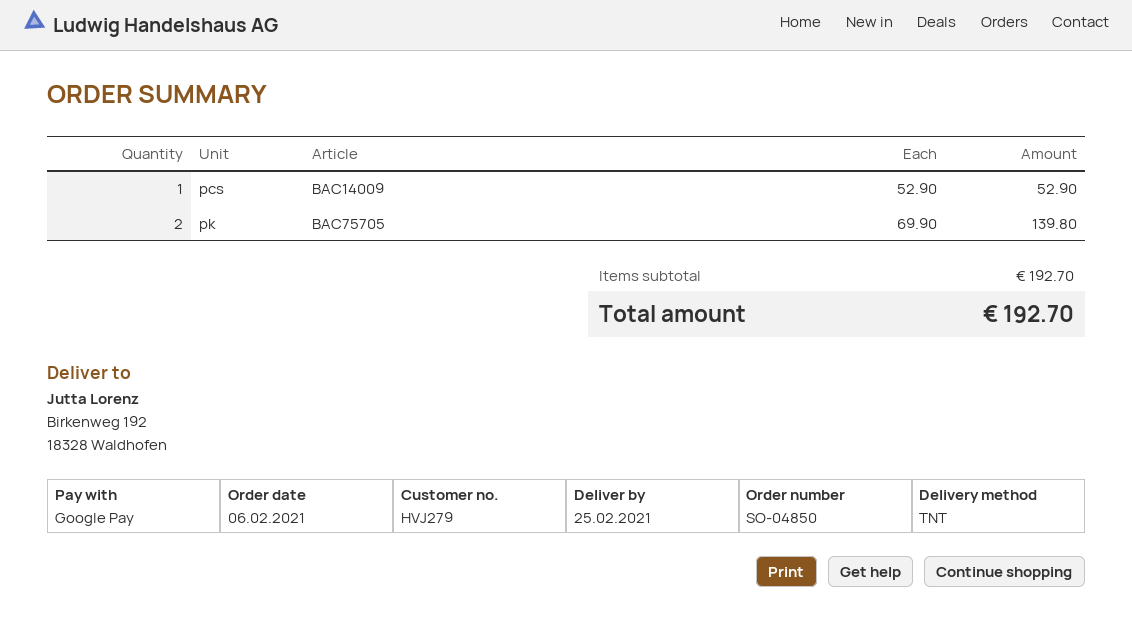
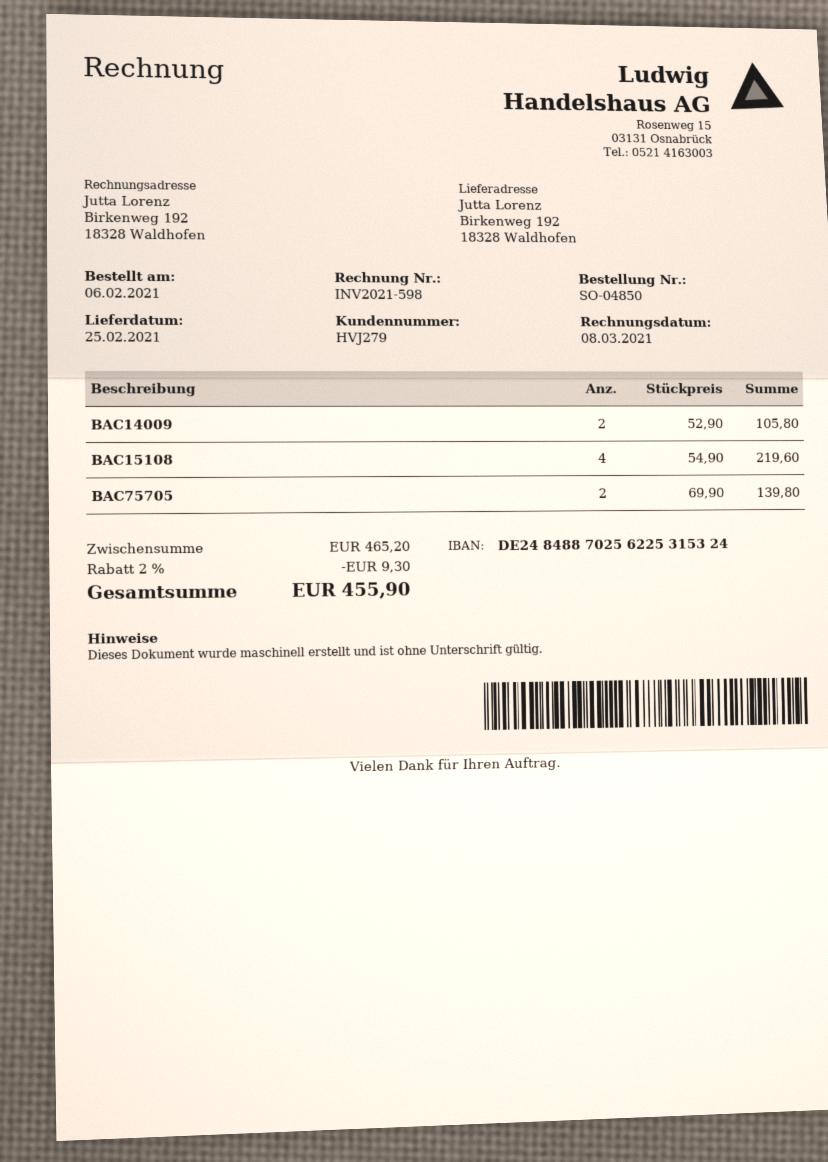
BAC14009: 1 x 52.90 = 52.90 -> 2 x 52.90 = 105.80
BAC15108: none -> 4 x 54.90 = 219.60
subtotal: 192.70 -> 465.20
discount: none -> 2% = 9.30
total: 192.70 -> 455.90

